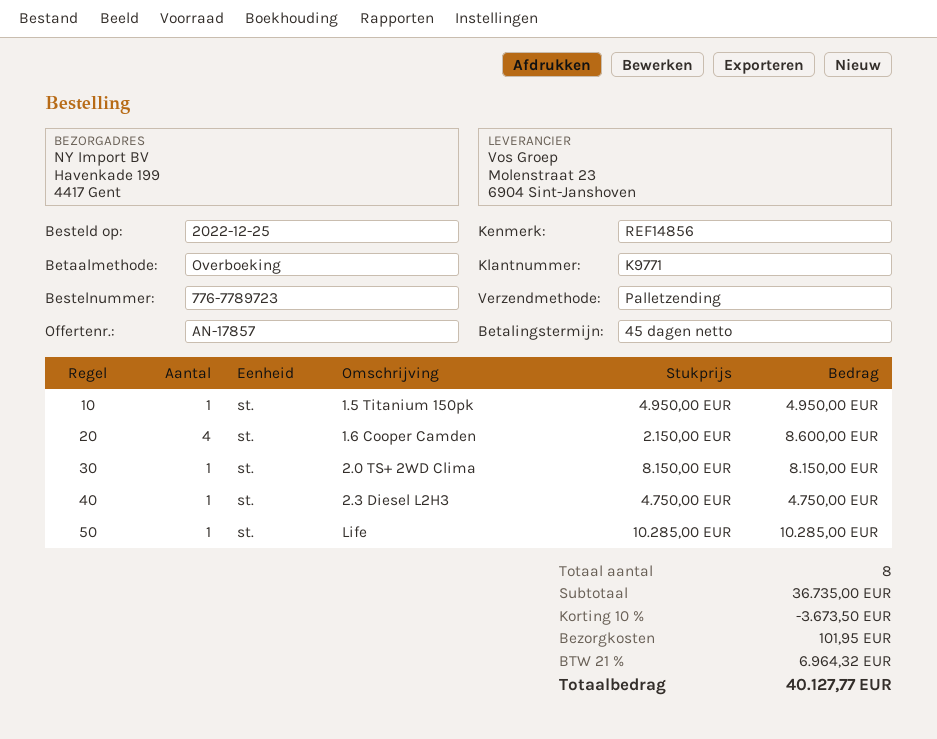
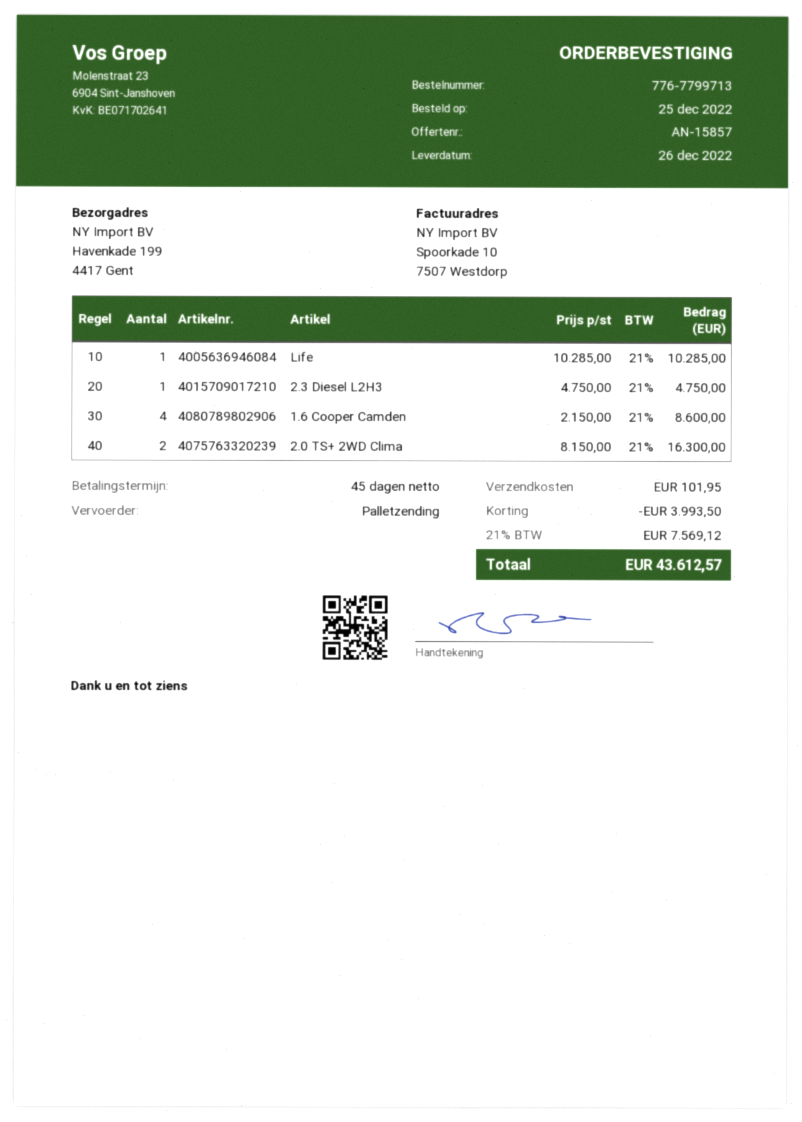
quote number: AN-17857 -> AN-15857
order number: 776-7789723 -> 776-7799713
1.5 Titanium 150pk: 1 x 4950.00 = 4950.00 -> none
2.0 TS+ 2WD Clima: 1 x 8150.00 = 8150.00 -> 2 x 8150.00 = 16300.00
discount: 3673.50 -> 3993.50
tax: 21% = 6964.32 -> 21% = 7569.12
total: 40127.77 -> 43612.57

